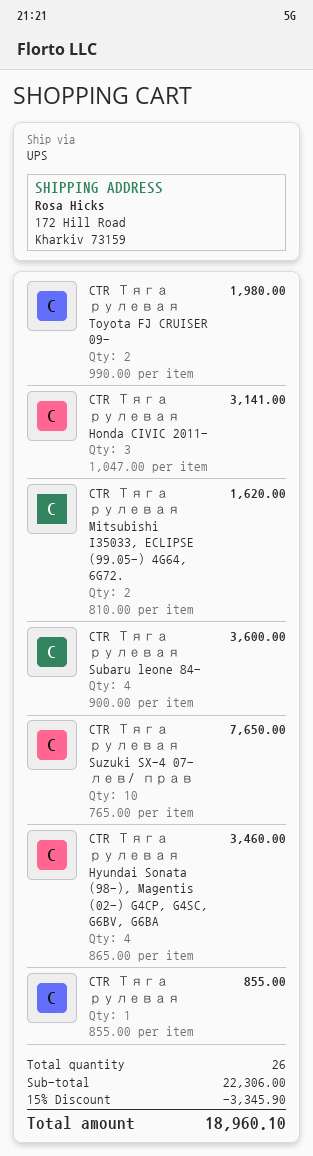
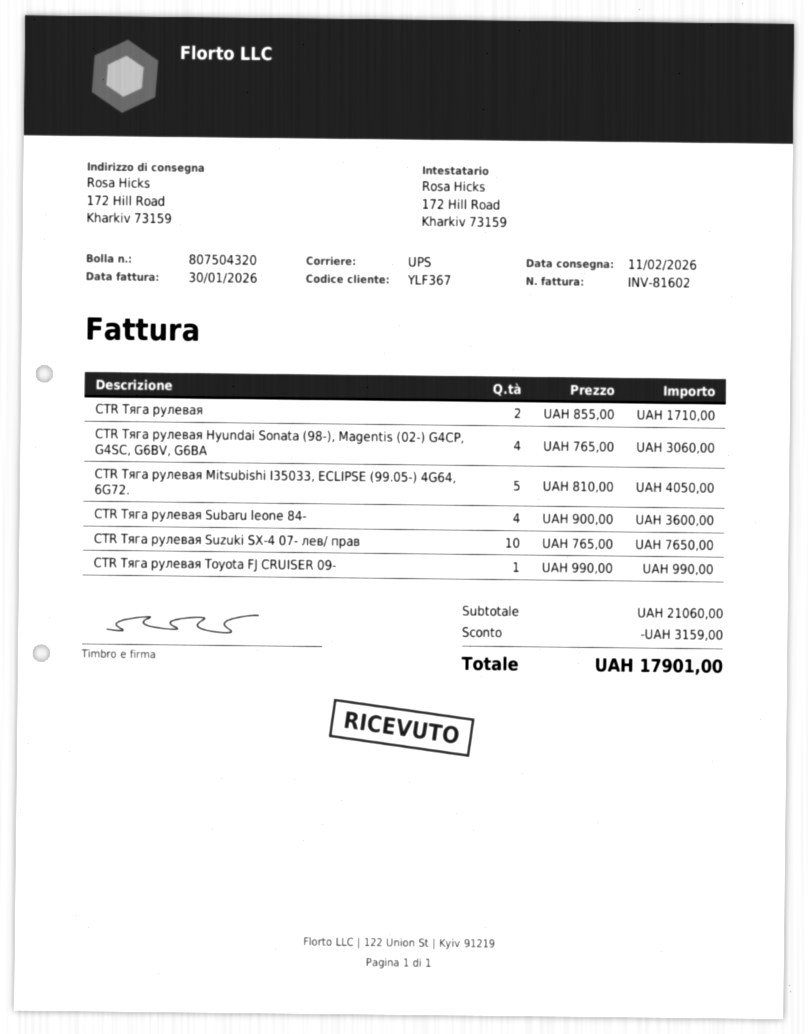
CTR Тяга рулевая Toyota FJ CRUISER 09-: 2 x 990.00 = 1980.00 -> 1 x 990.00 = 990.00
CTR Тяга рулевая Honda CIVIC 2011-: 3 x 1047.00 = 3141.00 -> none
CTR Тяга рулевая Mitsubishi I35033, ECLIPSE (99.05-) 4G64, 6G72.: 2 x 810.00 = 1620.00 -> 5 x 810.00 = 4050.00
CTR Тяга рулевая Hyundai Sonata (98-), Magentis (02-) G4CP, G4SC, G6BV, G6BA: 4 x 865.00 = 3460.00 -> 4 x 765.00 = 3060.00
CTR Тяга рулевая: 1 x 855.00 = 855.00 -> 2 x 855.00 = 1710.00
subtotal: 22306.00 -> 21060.00
discount: 3345.90 -> 3159.00
total: 18960.10 -> 17901.00

